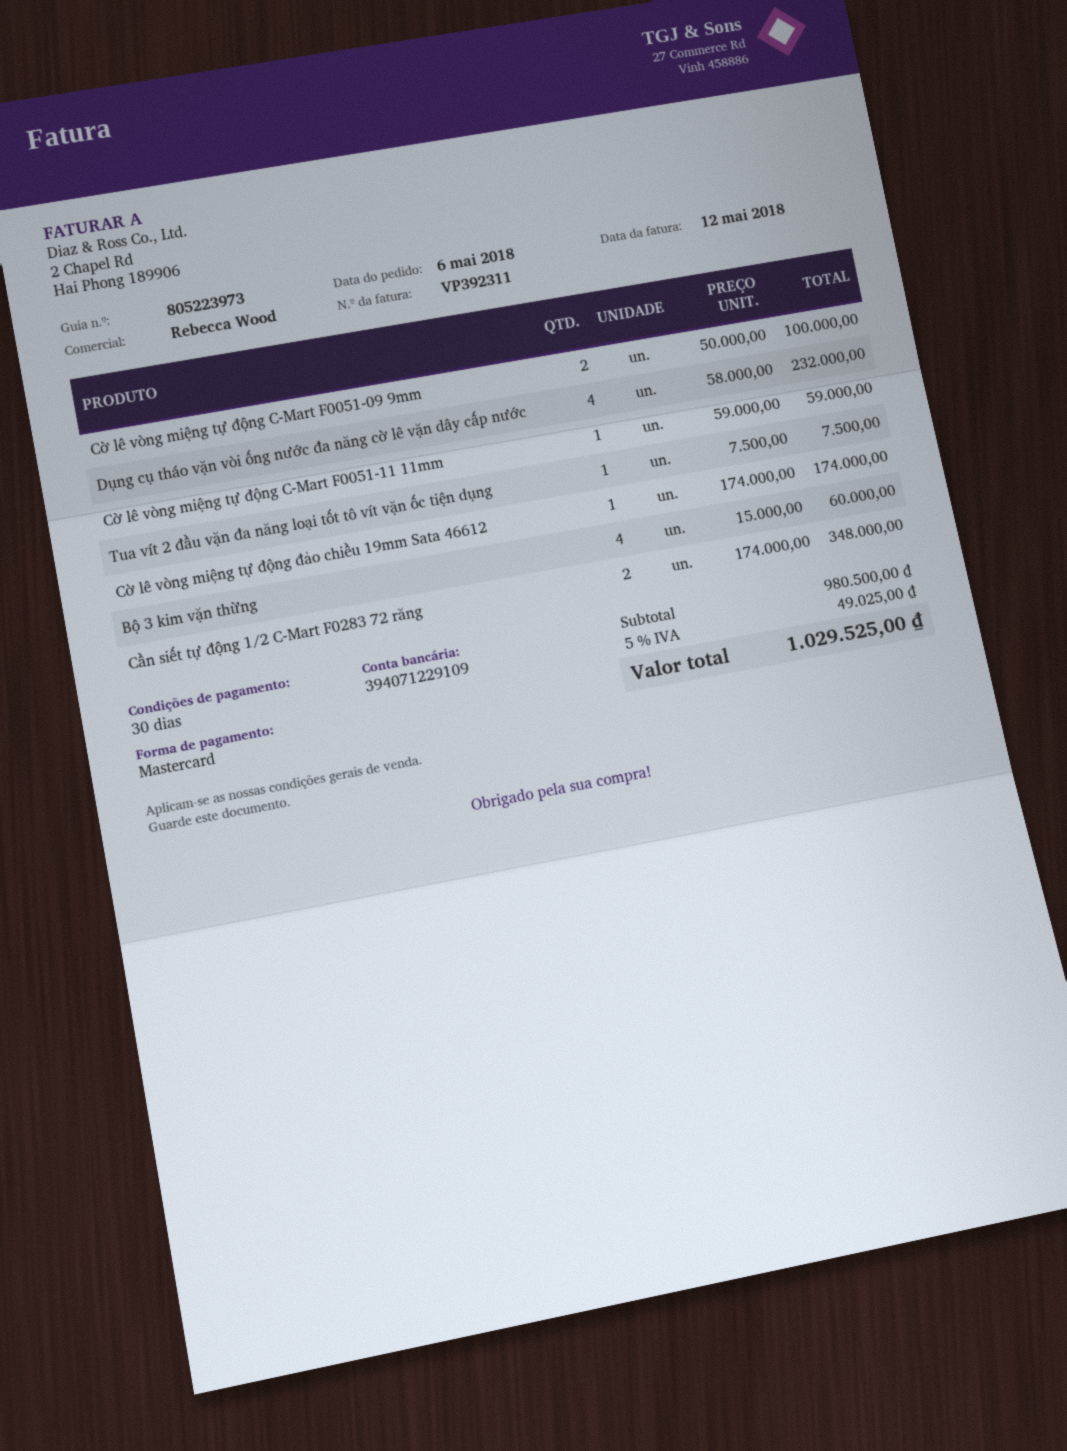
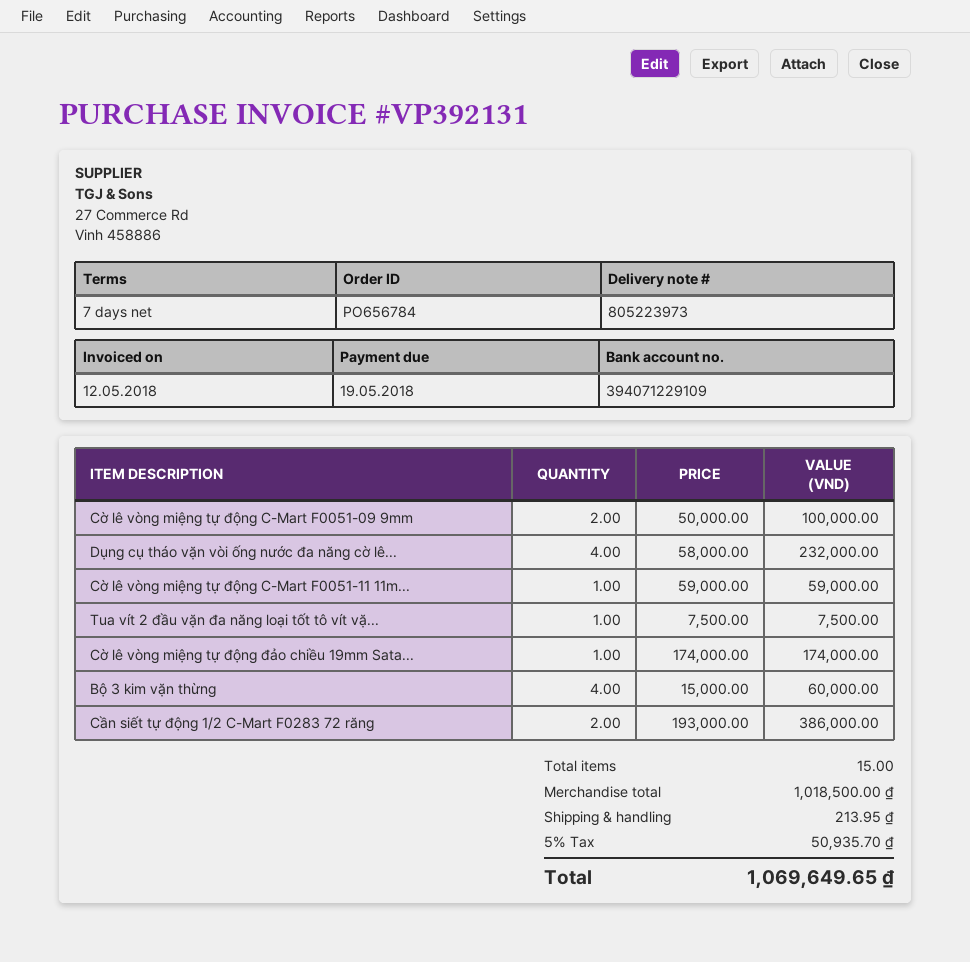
invoice number: VP392311 -> VP392131
payment terms: 30 days -> 7 days
Cần siết tự động 1/2 C-Mart F0283 72 răng: 2 x 174000.00 = 348000.00 -> 2 x 193000.00 = 386000.00
subtotal: 980500.00 -> 1018500.00
shipping: none -> 213.95
tax: 5% = 49025.00 -> 5% = 50935.70
total: 1029525.00 -> 1069649.65

